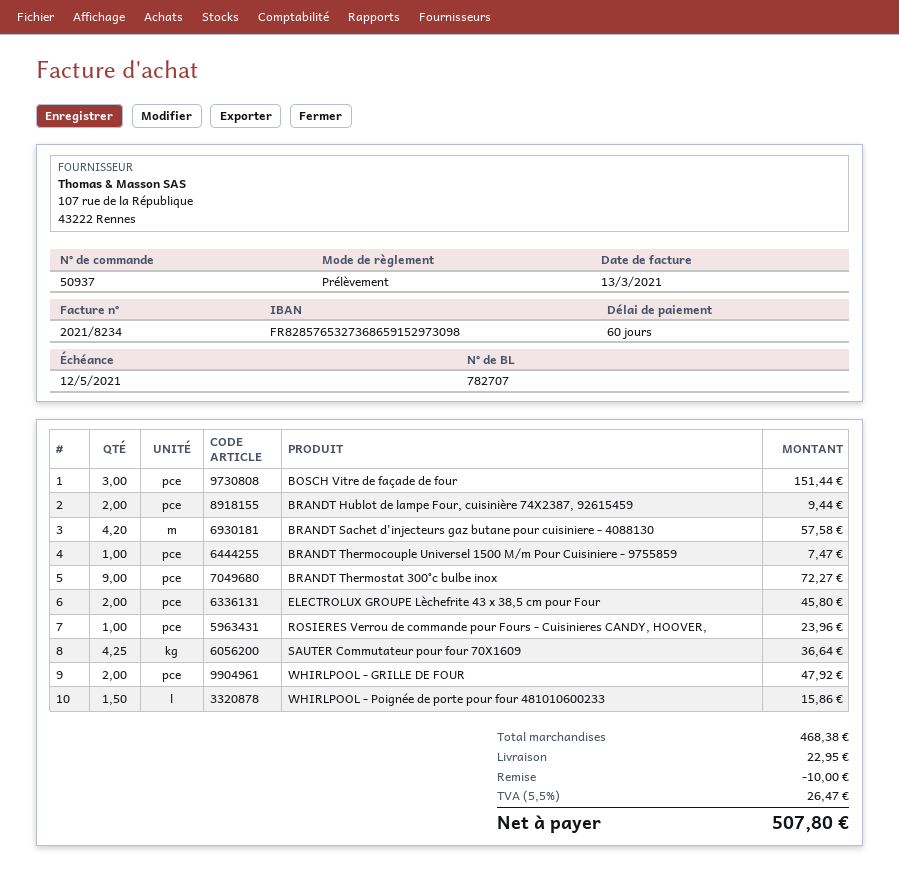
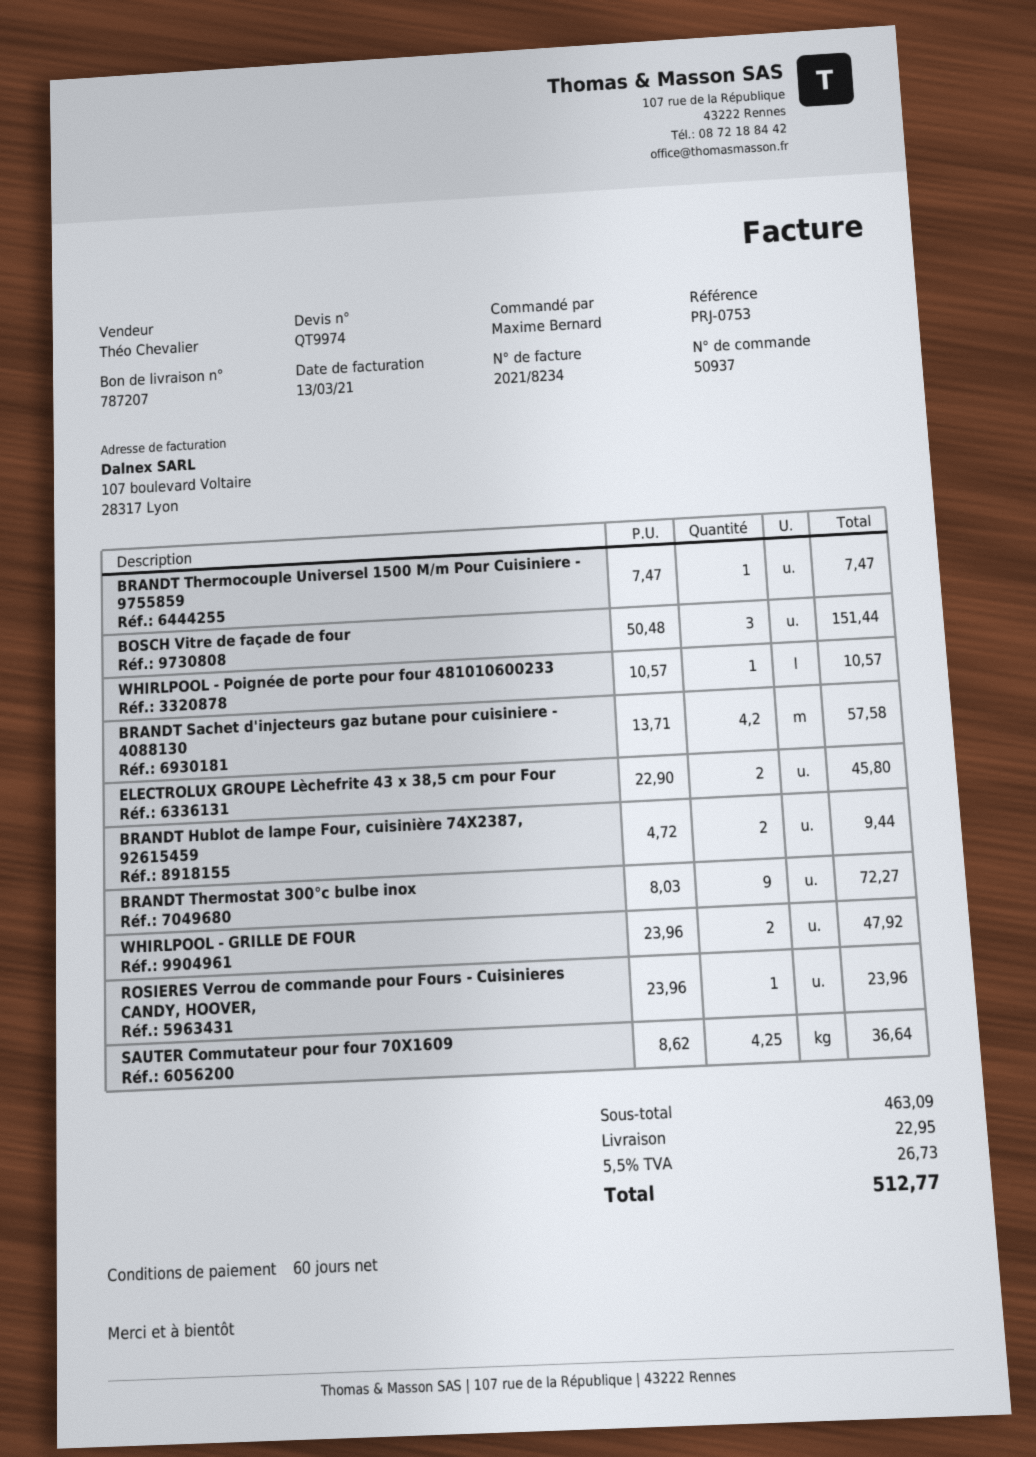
delivery note number: 782707 -> 787207
WHIRLPOOL - Poignée de porte pour four 481010600233: 1.5 for 15.86 -> 1 for 10.57
subtotal: 468.38 -> 463.09
discount: 10.00 -> none
tax: 5.5% = 26.47 -> 5.5% = 26.73
total: 507.80 -> 512.77

